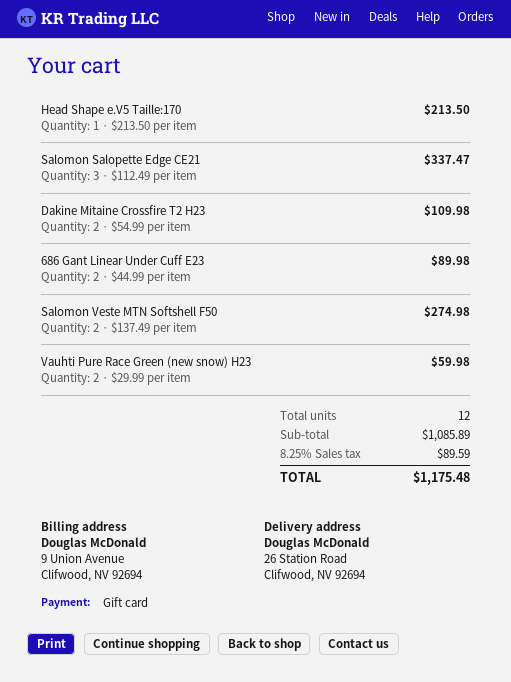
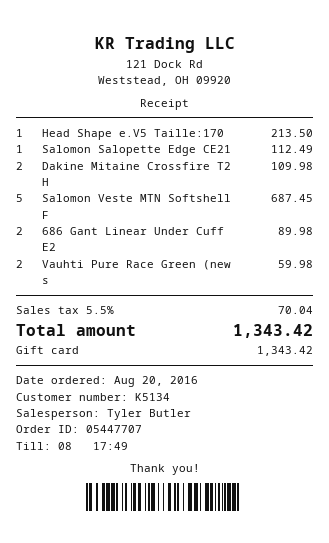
Salomon Salopette Edge CE21: 3 for 337.47 -> 1 for 112.49
Salomon Veste MTN Softshell F50: 2 for 274.98 -> 5 for 687.45
tax: 8.25% = 89.59 -> 5.5% = 70.04
total: 1175.48 -> 1343.42

